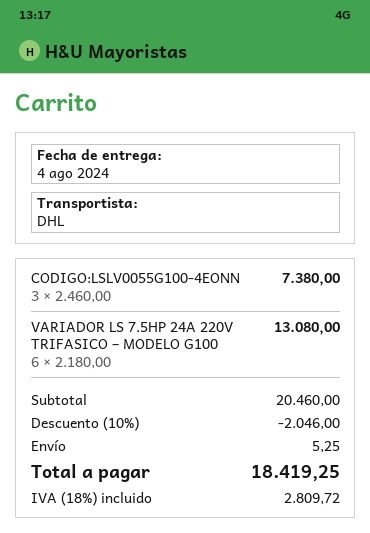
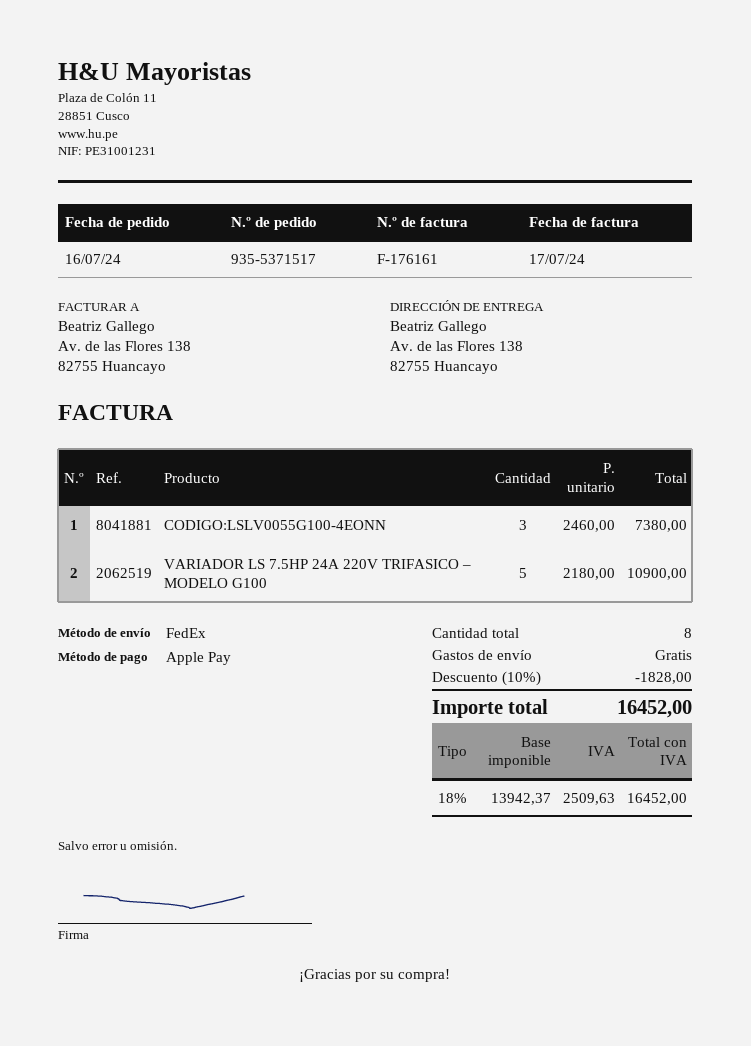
shipping method: DHL -> FedEx
VARIADOR LS 7.5HP 24A 220V TRIFASICO – MODELO G100: 6 x 2180.00 = 13080.00 -> 5 x 2180.00 = 10900.00
discount: 10% = 2046.00 -> 10% = 1828.00
shipping: 5.25 -> 0.00
tax: 18% = 2809.72 -> 18% = 2509.63
total: 18419.25 -> 16452.00

